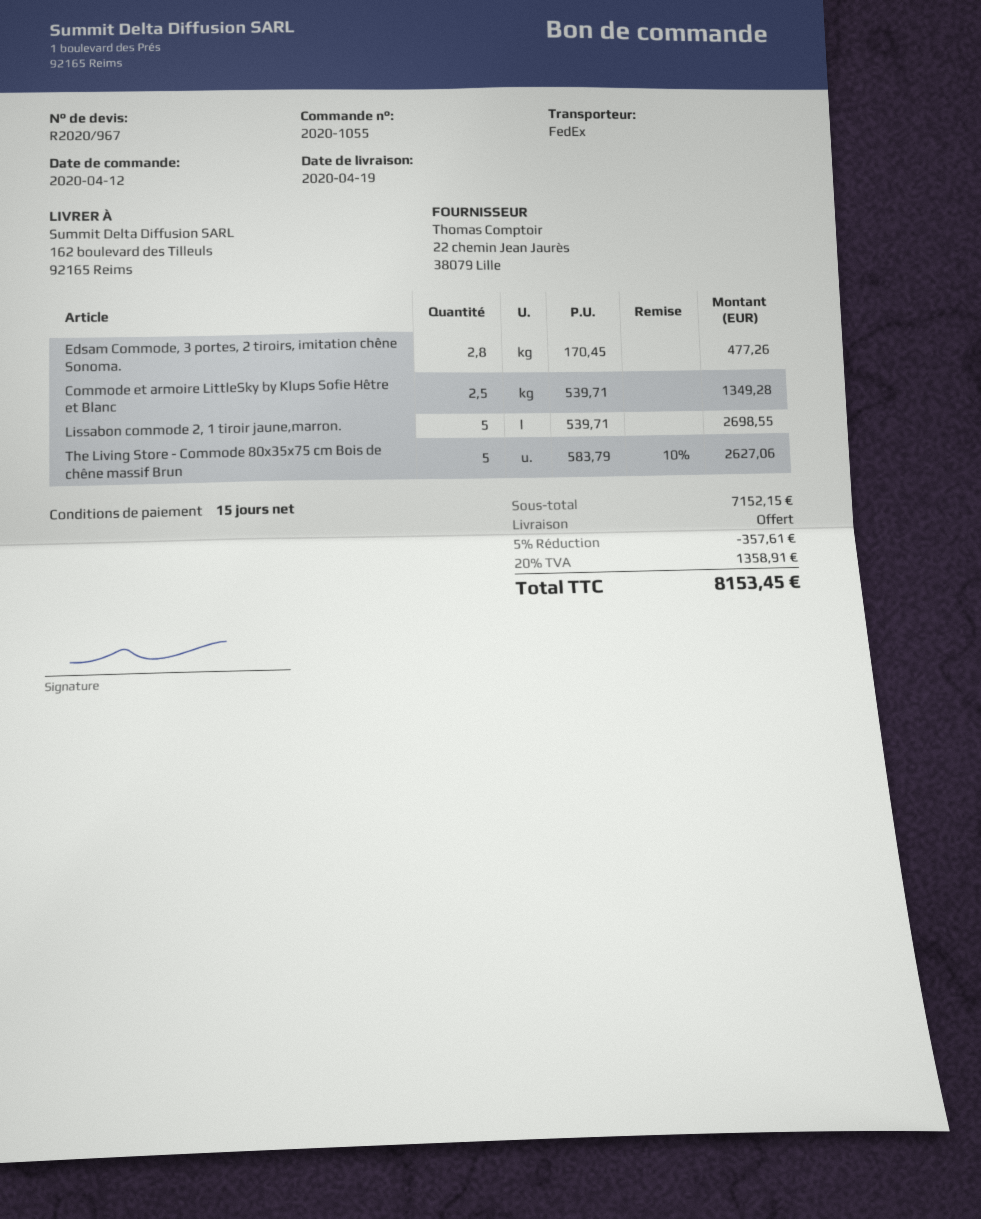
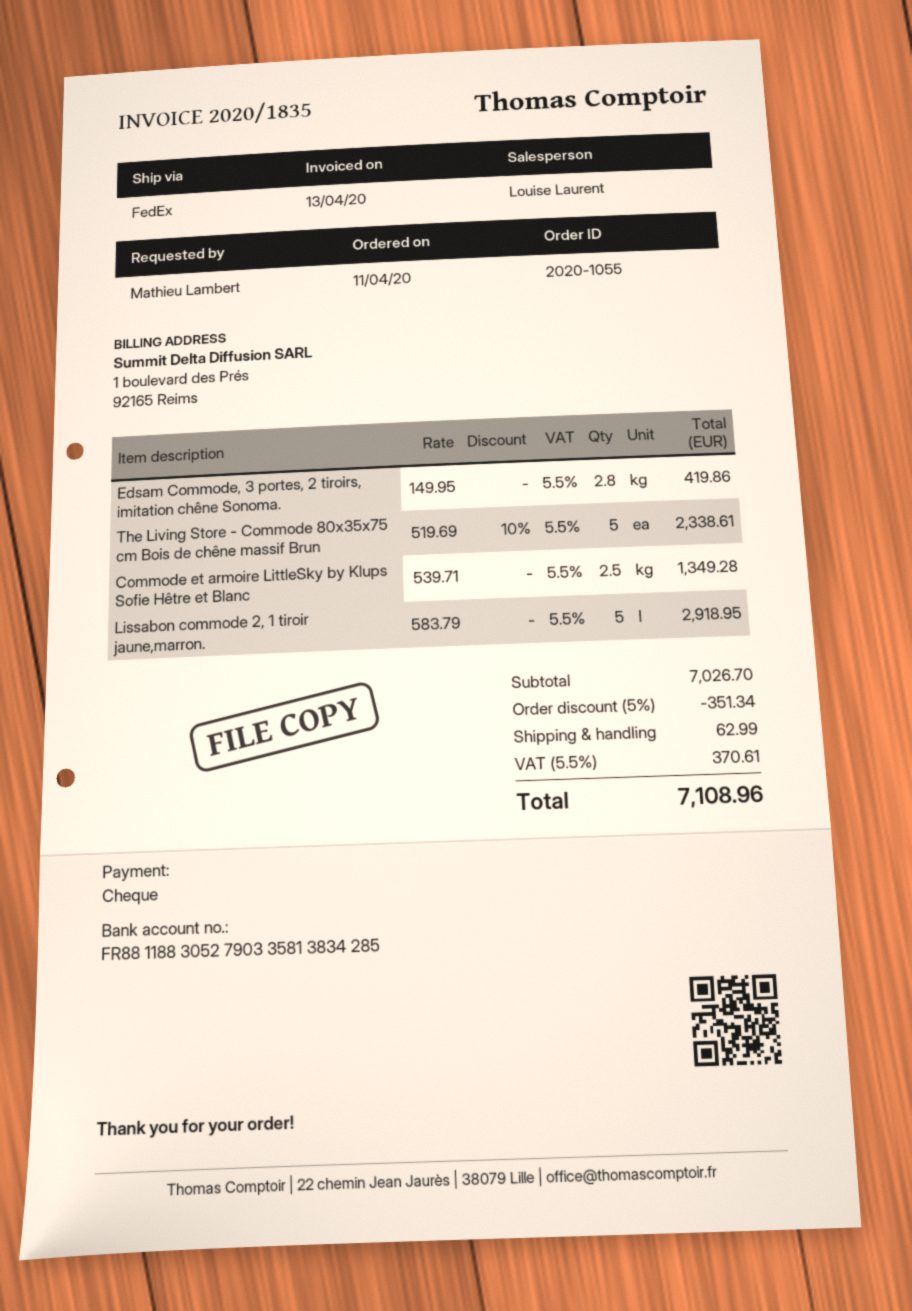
order date: 2020-04-12 -> 2020-04-11
Edsam Commode, 3 portes, 2 tiroirs, imitation chêne Sonoma.: 2.8 x 170.45 = 477.26 -> 2.8 x 149.95 = 419.86
Lissabon commode 2, 1 tiroir jaune,marron.: 5 x 539.71 = 2698.55 -> 5 x 583.79 = 2918.95
The Living Store - Commode 80x35x75 cm Bois de chêne massif Brun: 5 x 583.79 - 10% = 2627.06 -> 5 x 519.69 - 10% = 2338.61
subtotal: 7152.15 -> 7026.70
discount: 5% = 357.61 -> 5% = 351.34
shipping: 0.00 -> 62.99
tax: 20% = 1358.91 -> 5.5% = 370.61
total: 8153.45 -> 7108.96

